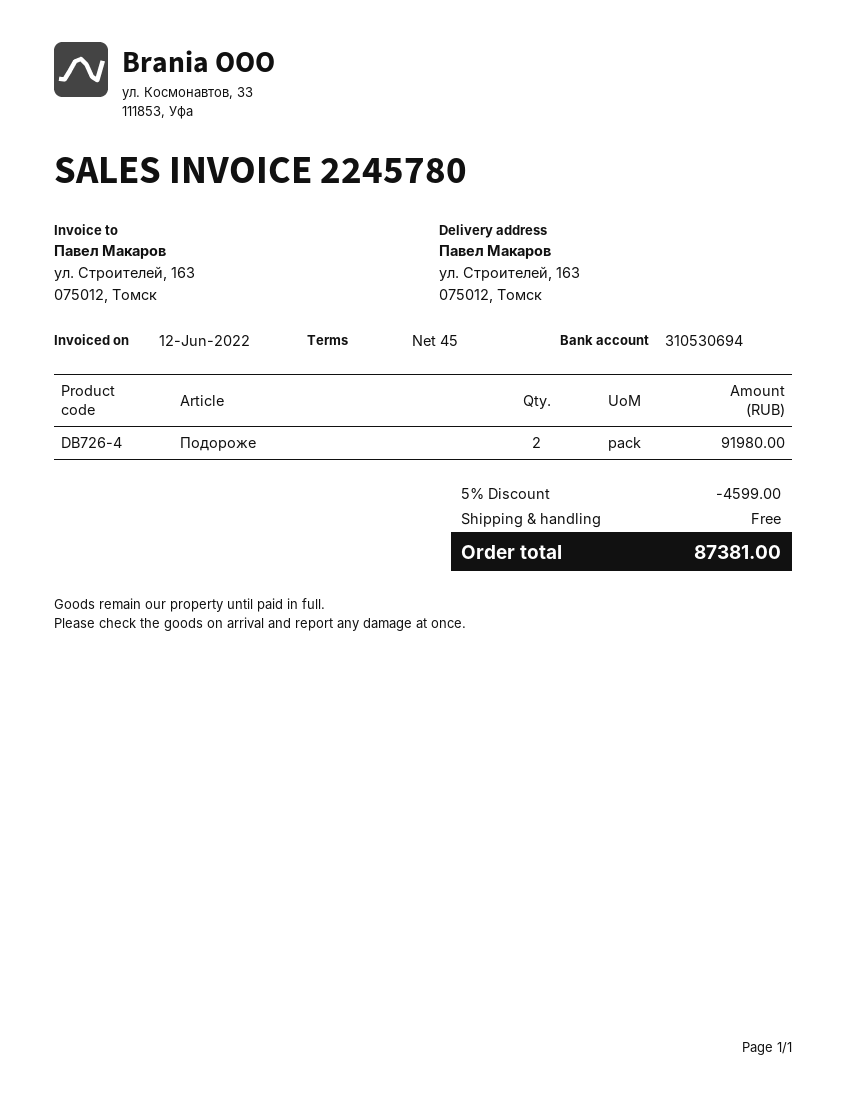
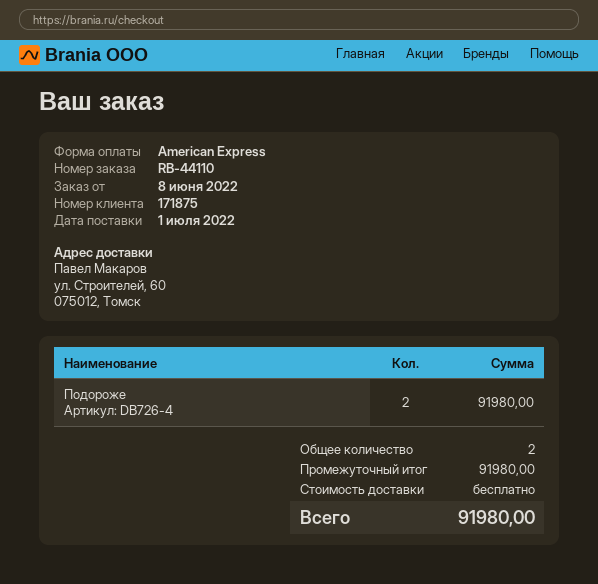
ship to: ул. Строителей, 163, 075012, Томск -> ул. Строителей, 60, 075012, Томск
discount: 5% = 4599.00 -> none
total: 87381.00 -> 91980.00

